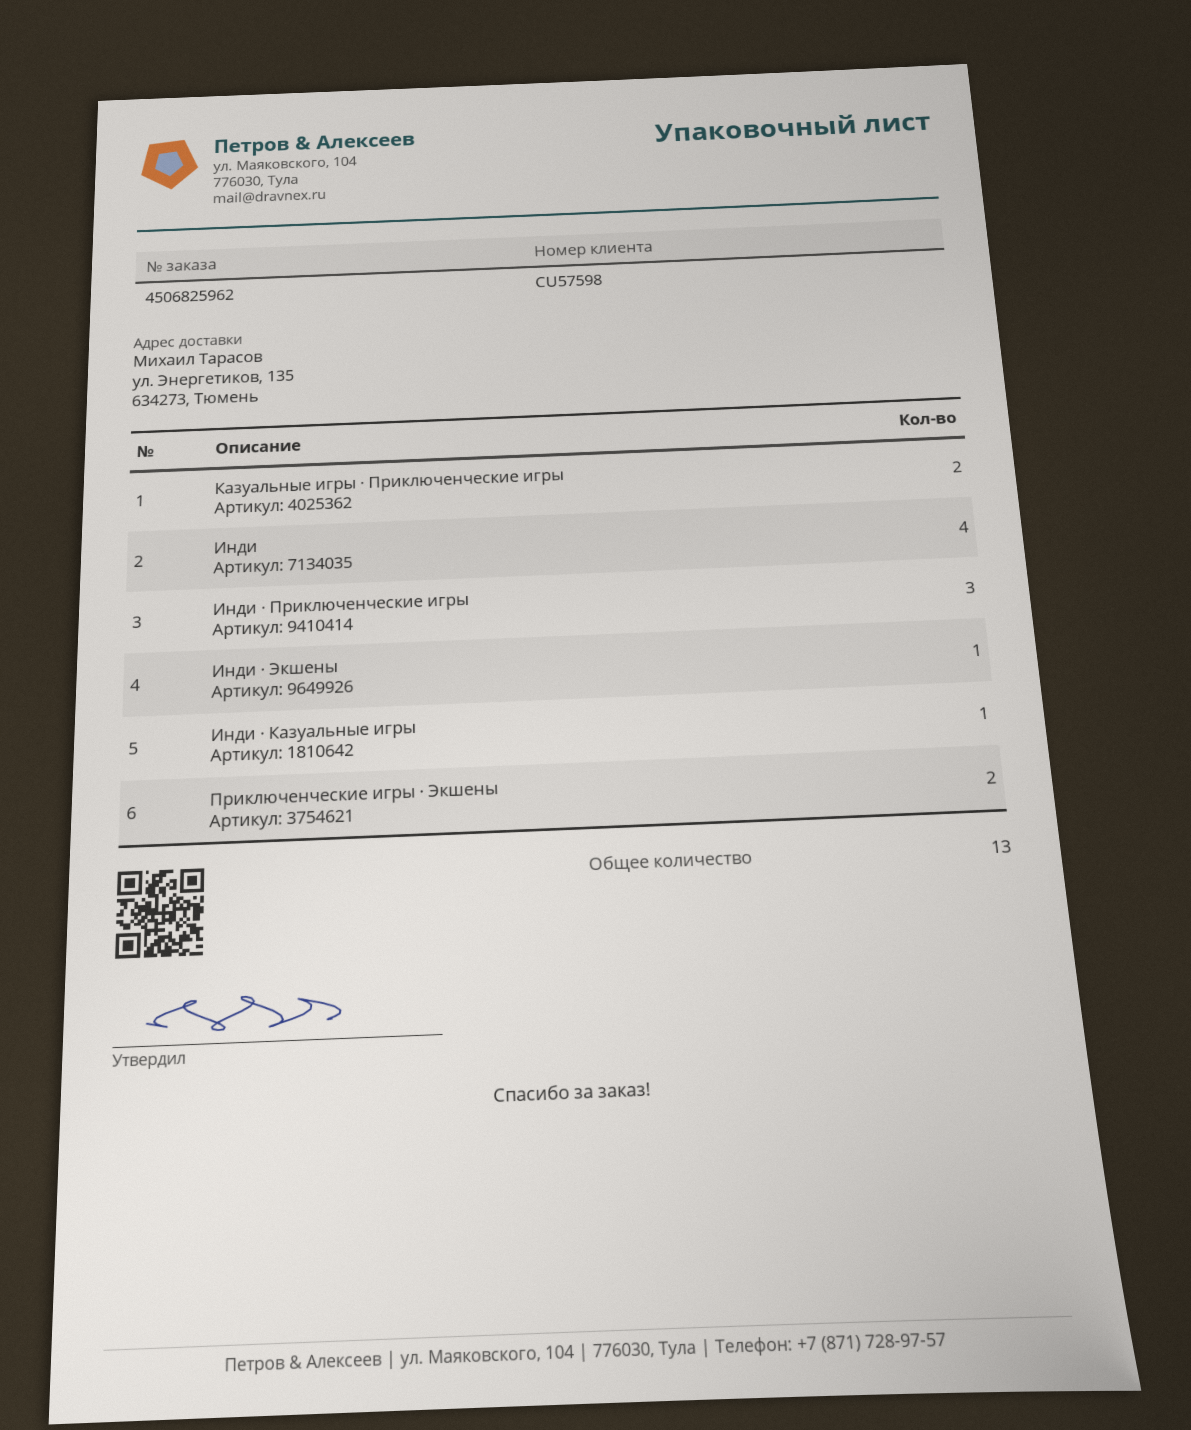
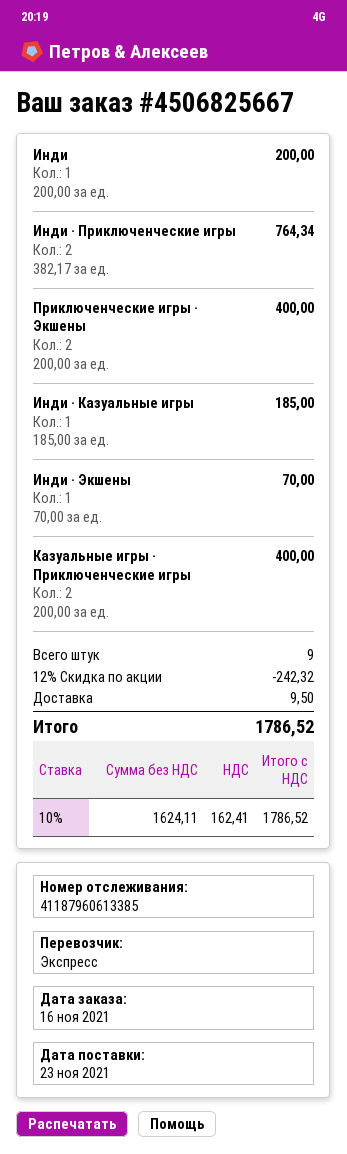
order number: 4506825962 -> 4506825667
Инди: 4 -> 1
Инди · Приключенческие игры: 3 -> 2
total quantity: 13 -> 9

